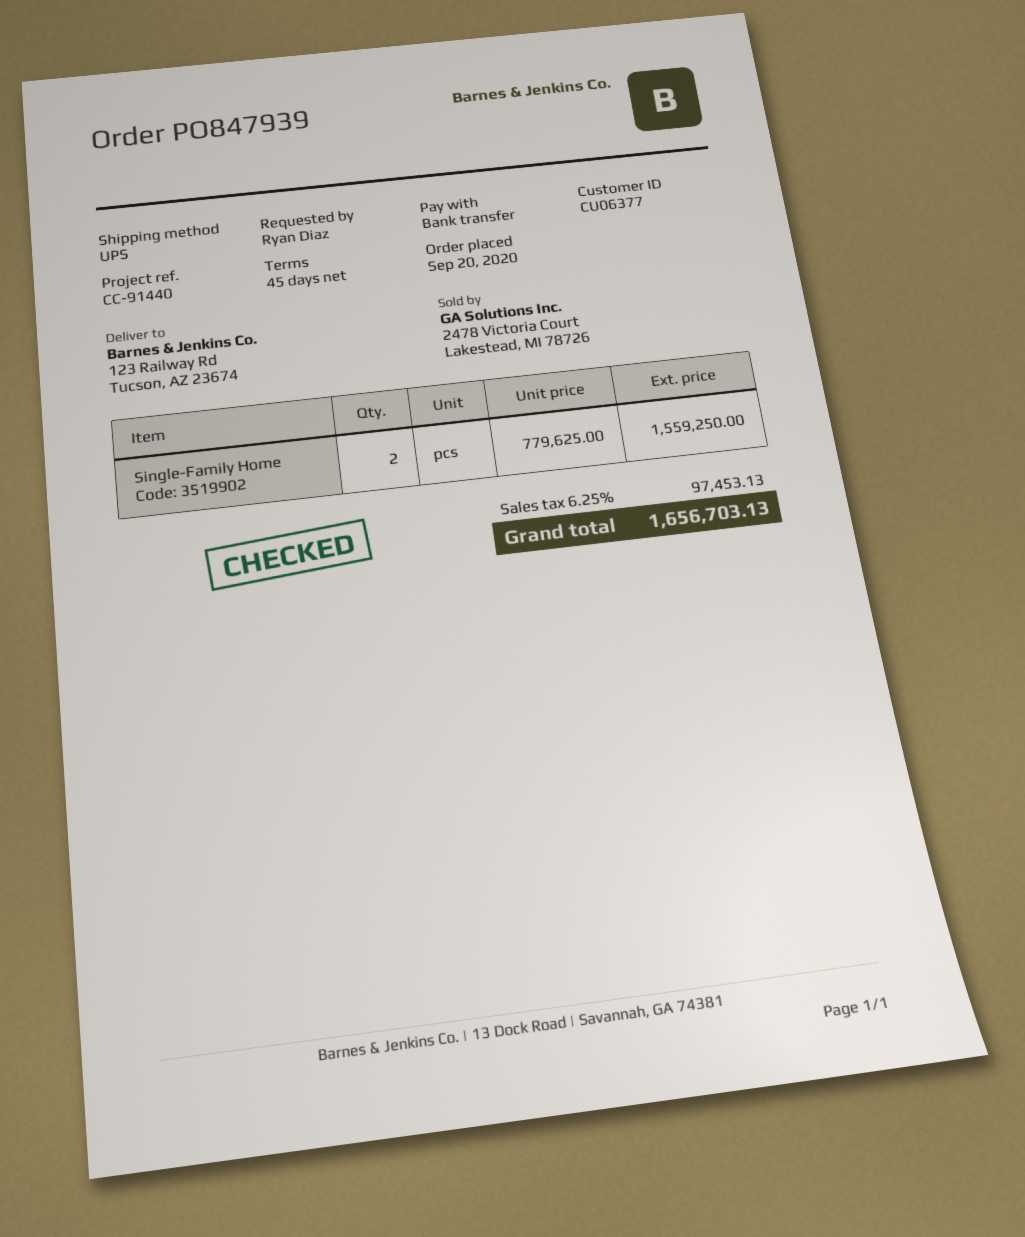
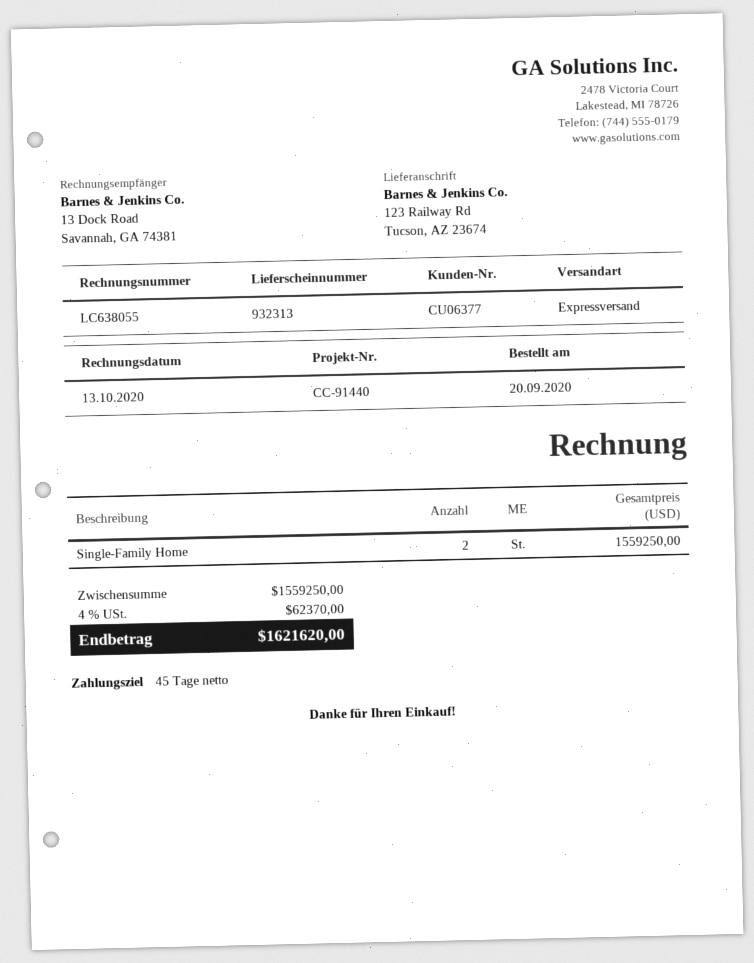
shipping method: UPS -> express
tax: 6.25% = 97453.13 -> 4% = 62370.00
total: 1656703.13 -> 1621620.00

